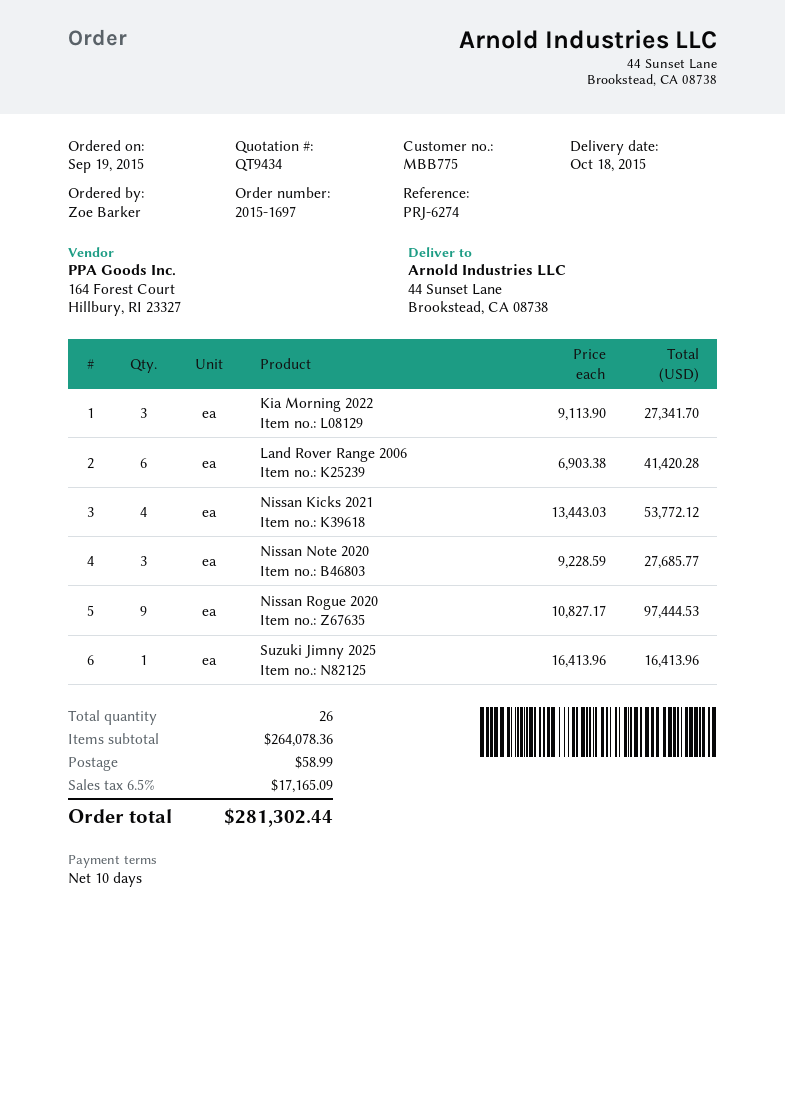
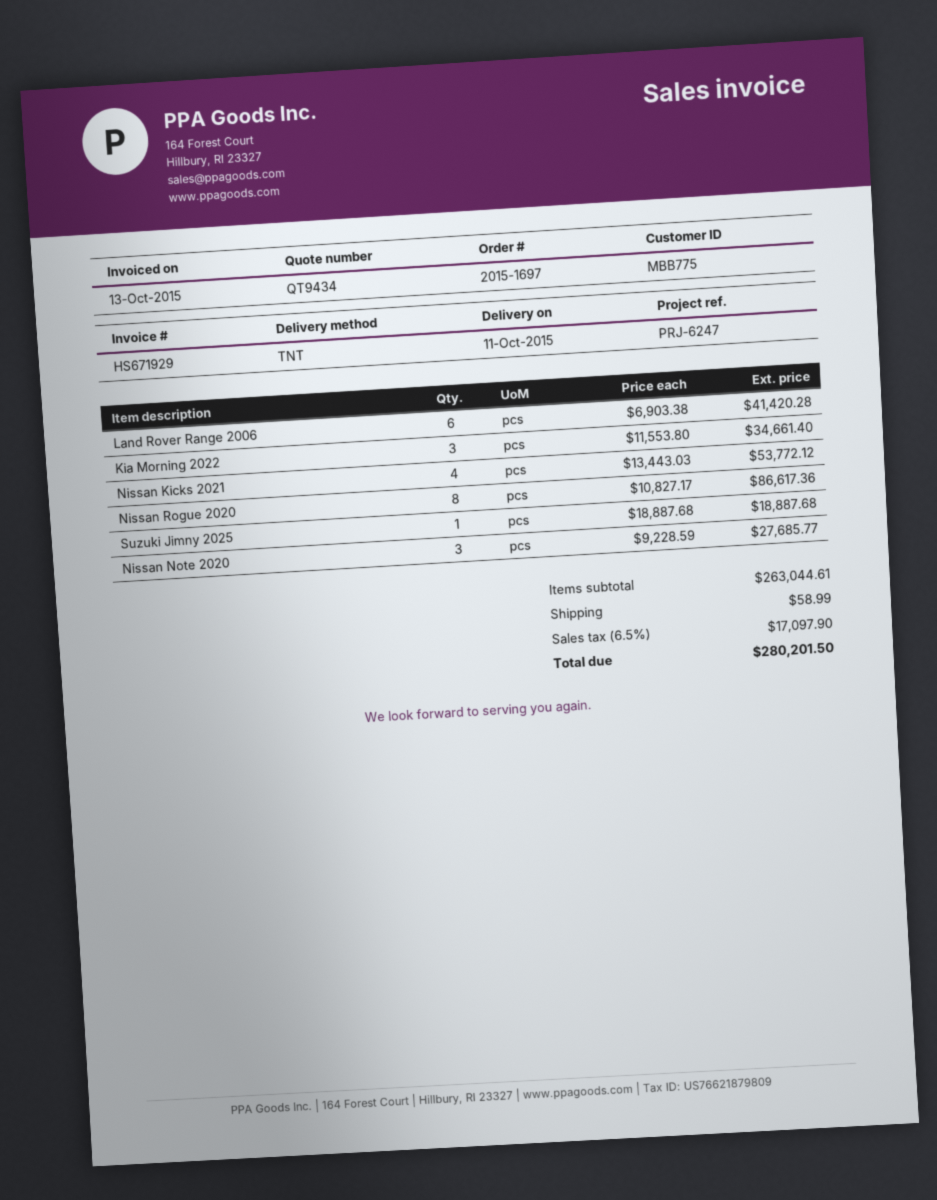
delivery date: 2015-10-18 -> 2015-10-11
reference: PRJ-6274 -> PRJ-6247
Kia Morning 2022: 3 x 9113.90 = 27341.70 -> 3 x 11553.80 = 34661.40
Nissan Rogue 2020: 9 x 10827.17 = 97444.53 -> 8 x 10827.17 = 86617.36
Suzuki Jimny 2025: 1 x 16413.96 = 16413.96 -> 1 x 18887.68 = 18887.68
subtotal: 264078.36 -> 263044.61
tax: 6.5% = 17165.09 -> 6.5% = 17097.90
total: 281302.44 -> 280201.50

